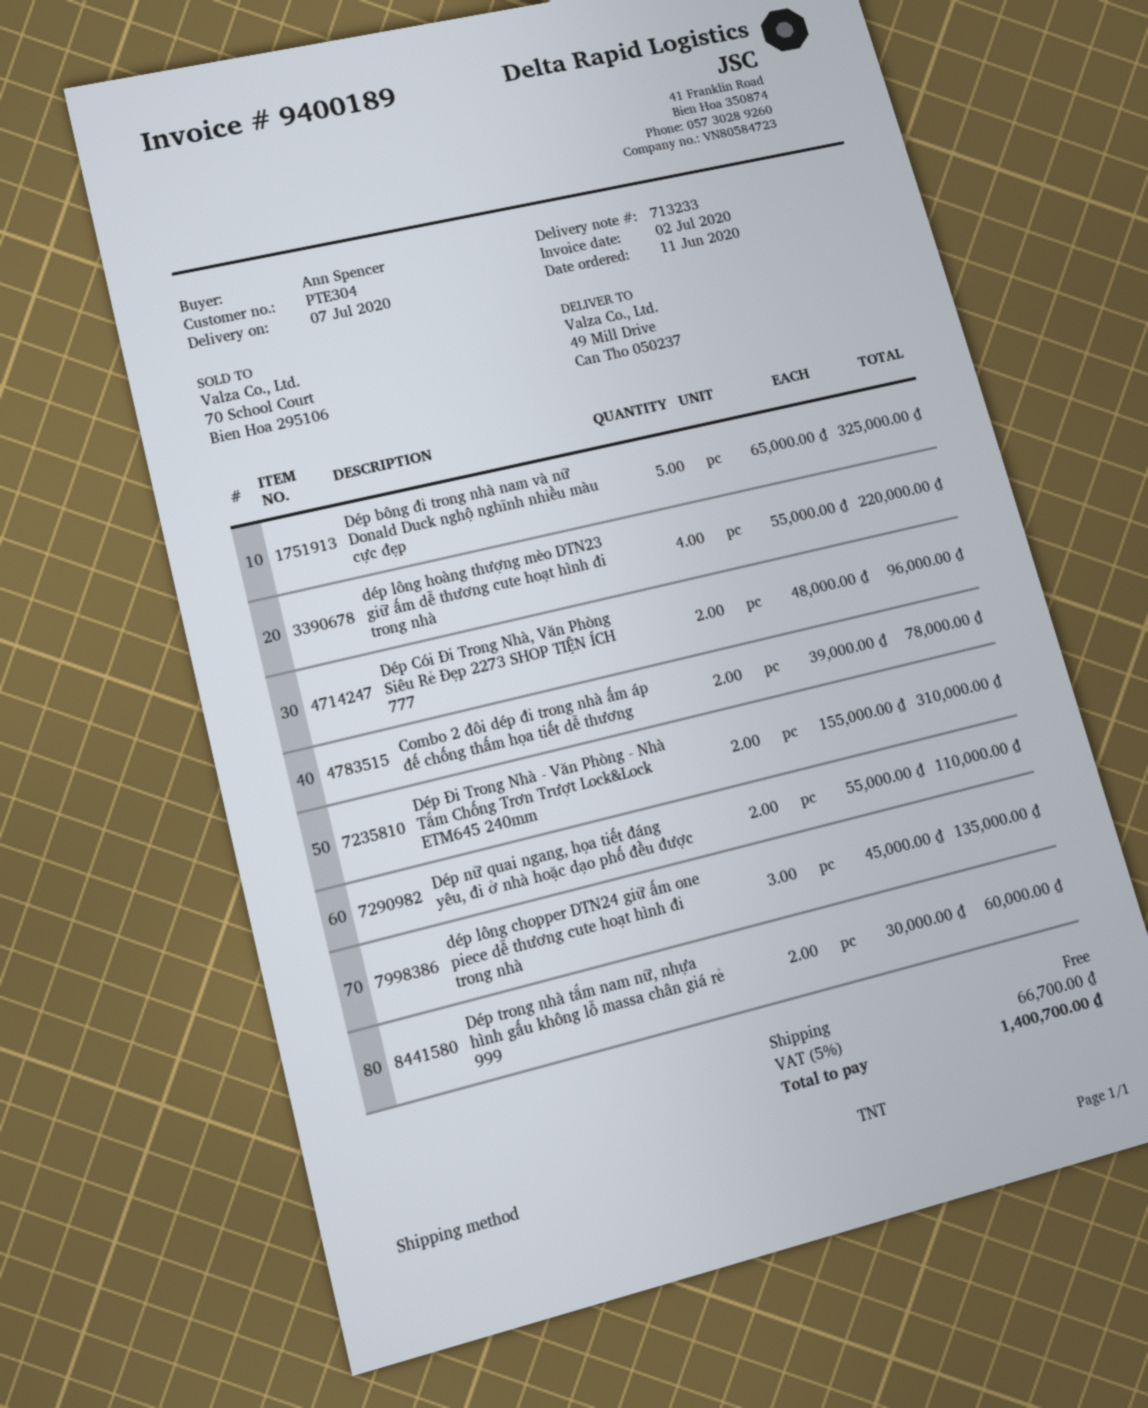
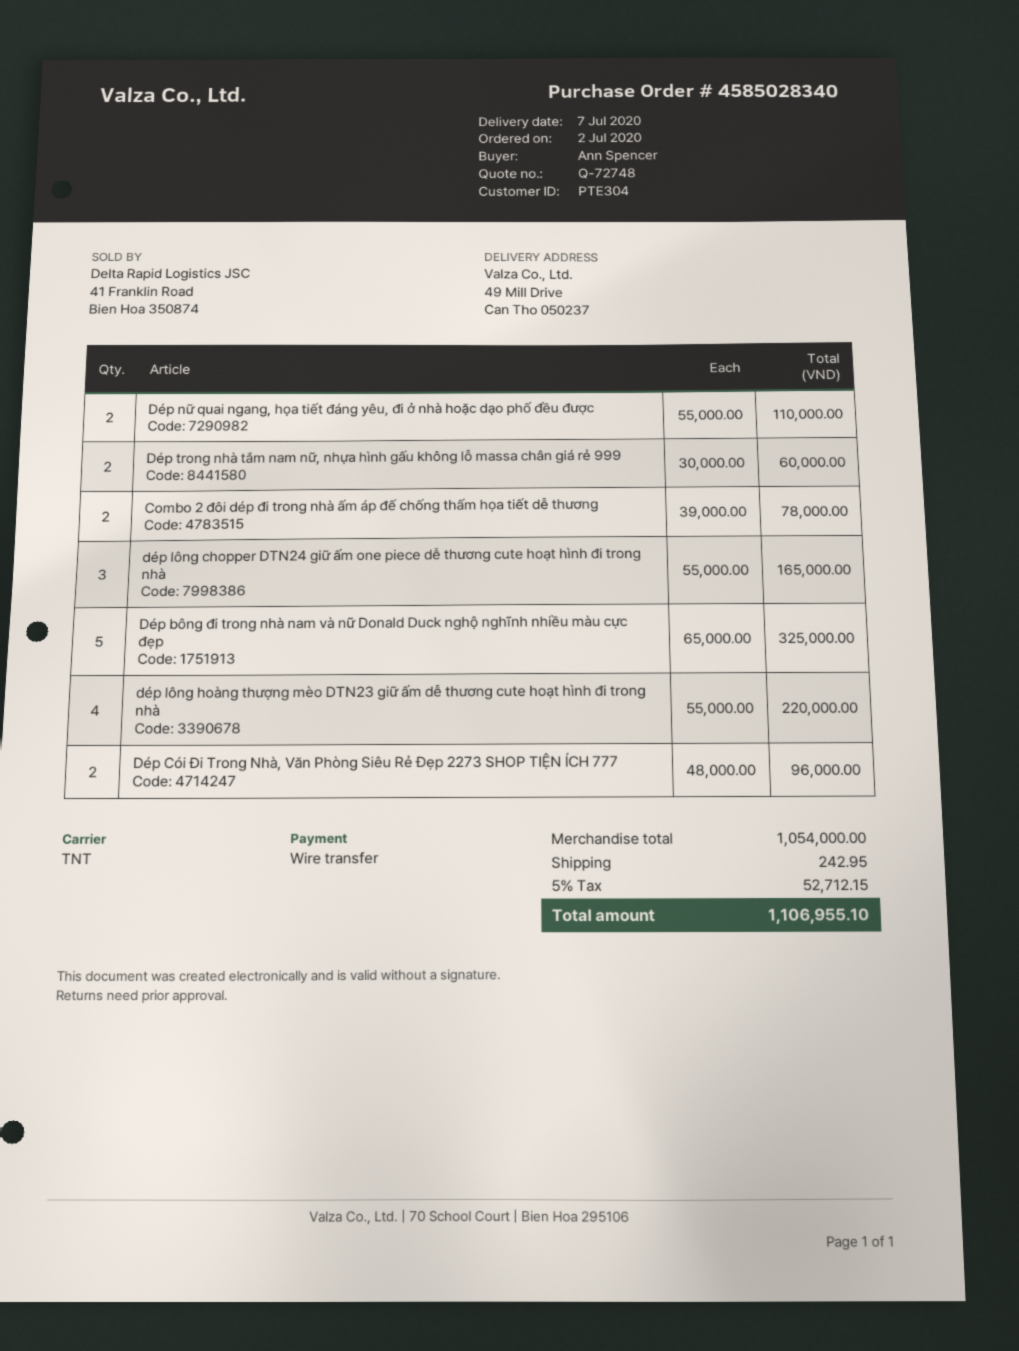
order date: 2020-06-11 -> 2020-07-02
Dép Đi Trong Nhà - Văn Phòng - Nhà Tắm Chống Trơn Trượt Lock&Lock ETM645 240mm: 2 x 155000.00 = 310000.00 -> none
dép lông chopper DTN24 giữ ấm one piece dễ thương cute hoạt hình đi trong nhà: 3 x 45000.00 = 135000.00 -> 3 x 55000.00 = 165000.00
shipping: 0.00 -> 242.95
tax: 5% = 66700.00 -> 5% = 52712.15
total: 1400700.00 -> 1106955.10

